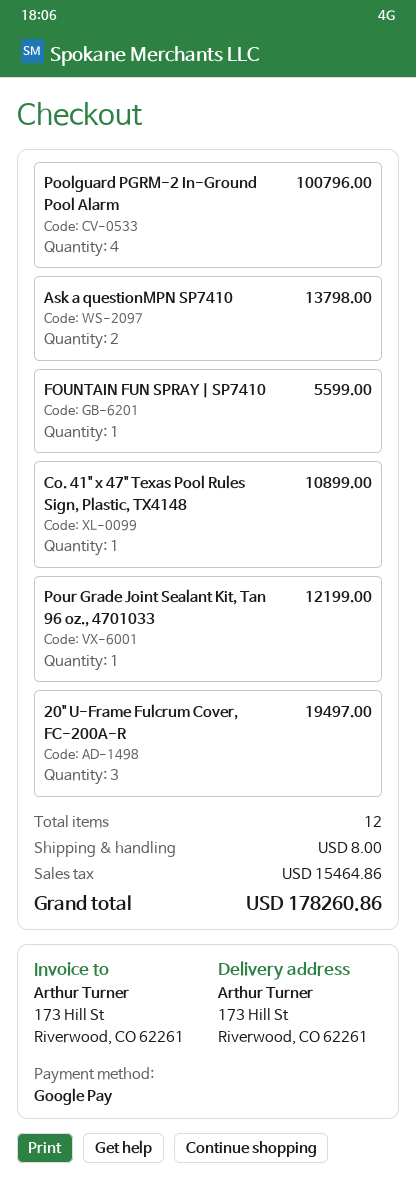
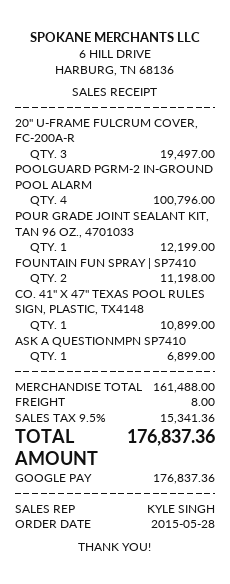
Ask a questionMPN SP7410: 2 for 13798.00 -> 1 for 6899.00
FOUNTAIN FUN SPRAY | SP7410: 1 for 5599.00 -> 2 for 11198.00
tax: 15464.86 -> 15341.36
total: 178260.86 -> 176837.36

